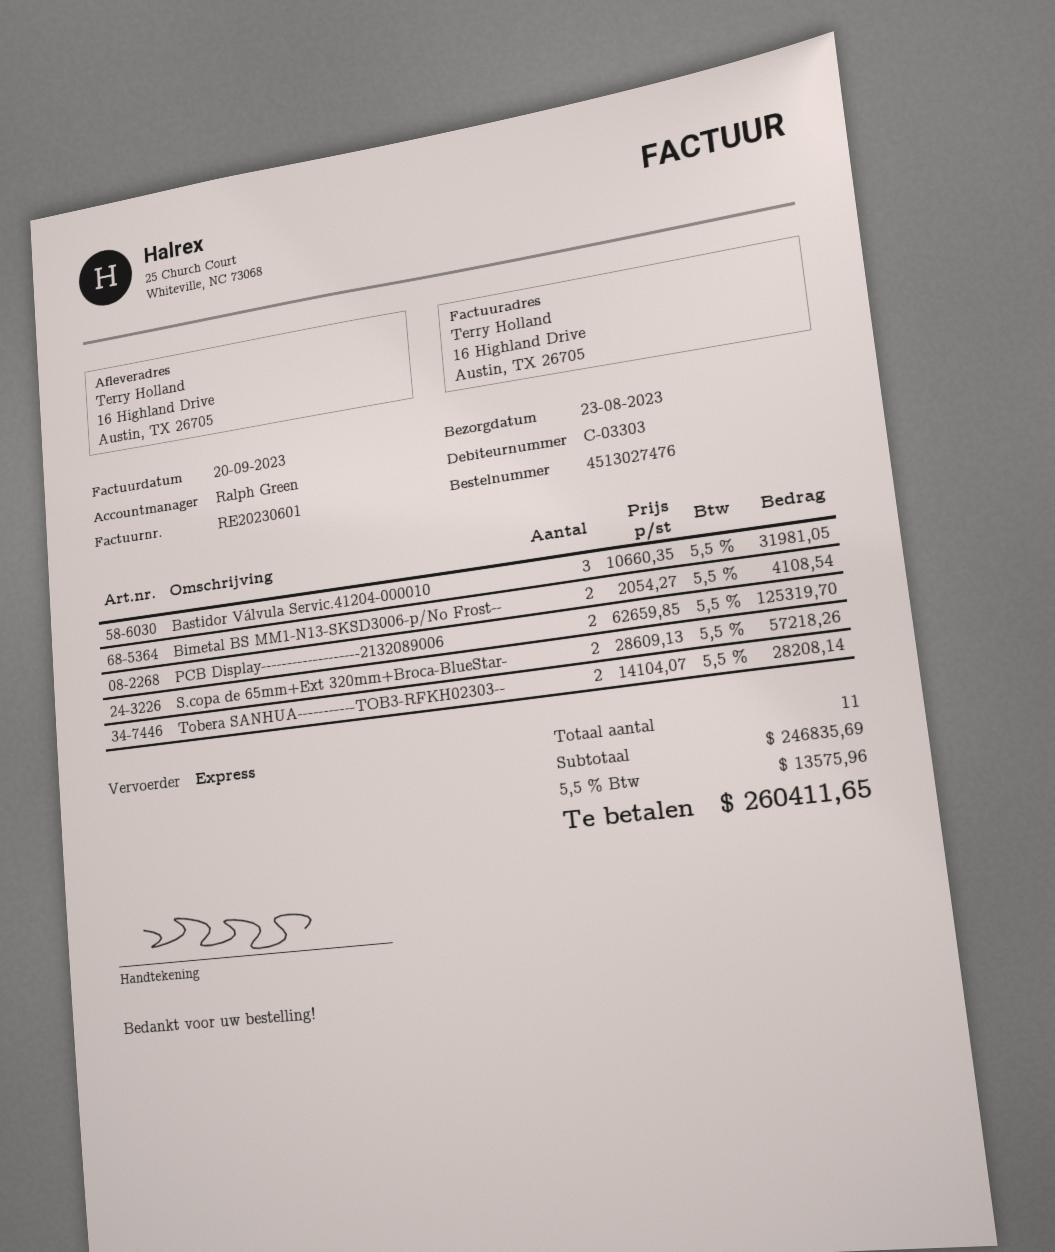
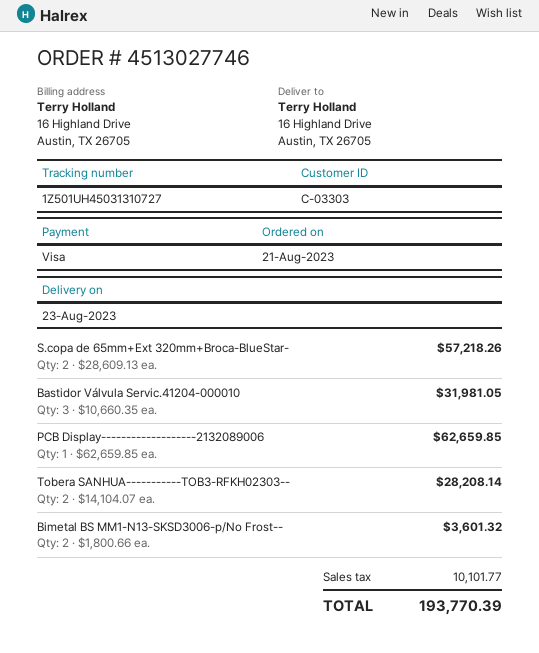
order number: 4513027476 -> 4513027746
Bimetal BS MM1-N13-SKSD3006-p/No Frost--: 2 x 2054.27 = 4108.54 -> 2 x 1800.66 = 3601.32
PCB Display-------------------2132089006: 2 x 62659.85 = 125319.70 -> 1 x 62659.85 = 62659.85
tax: 13575.96 -> 10101.77
total: 260411.65 -> 193770.39

